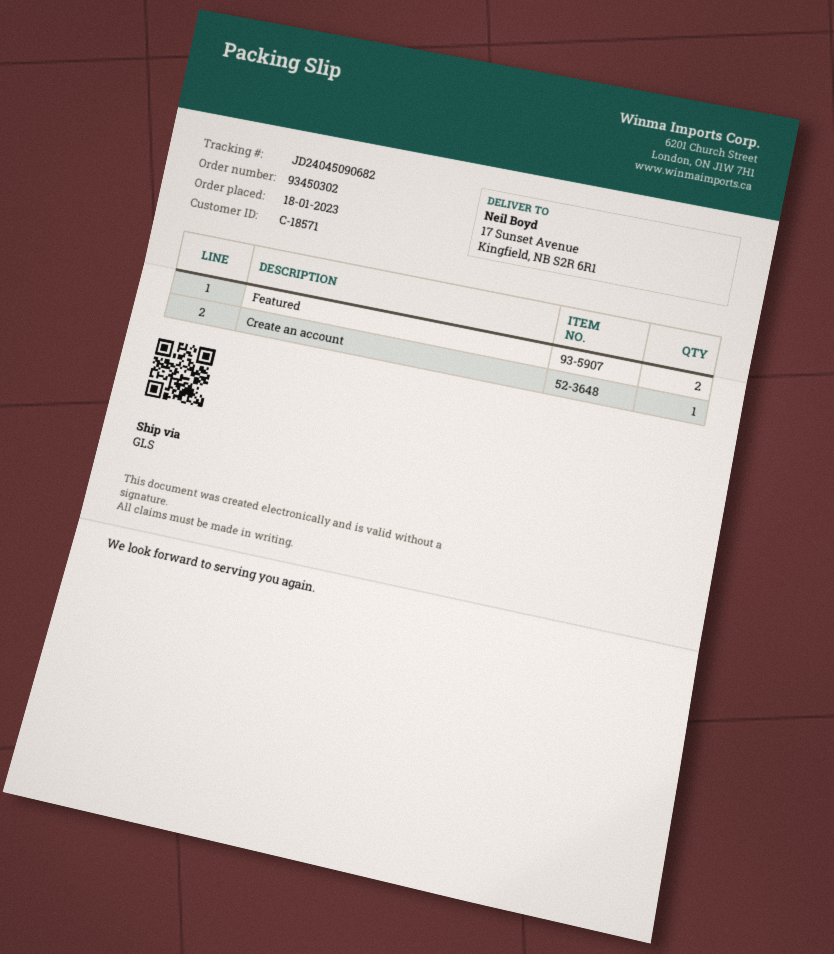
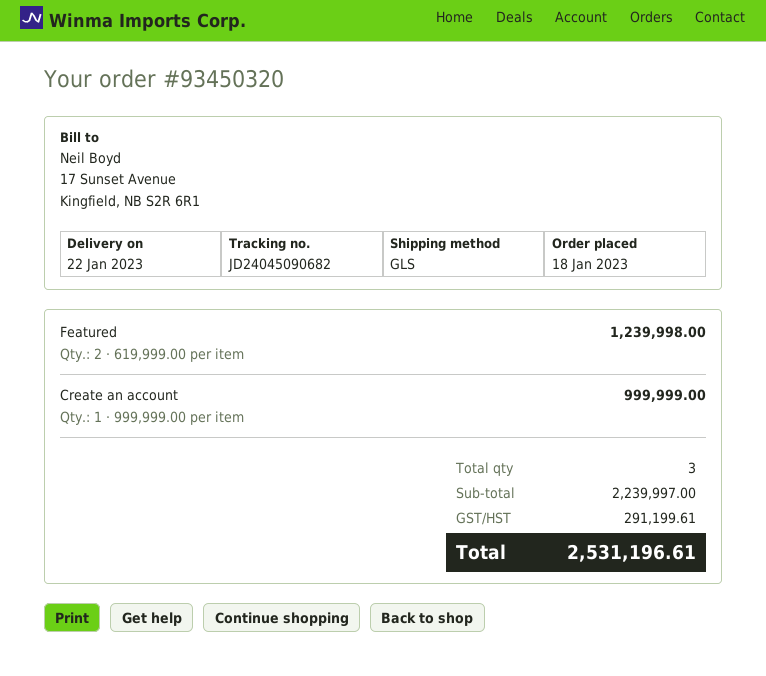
order number: 93450302 -> 93450320

